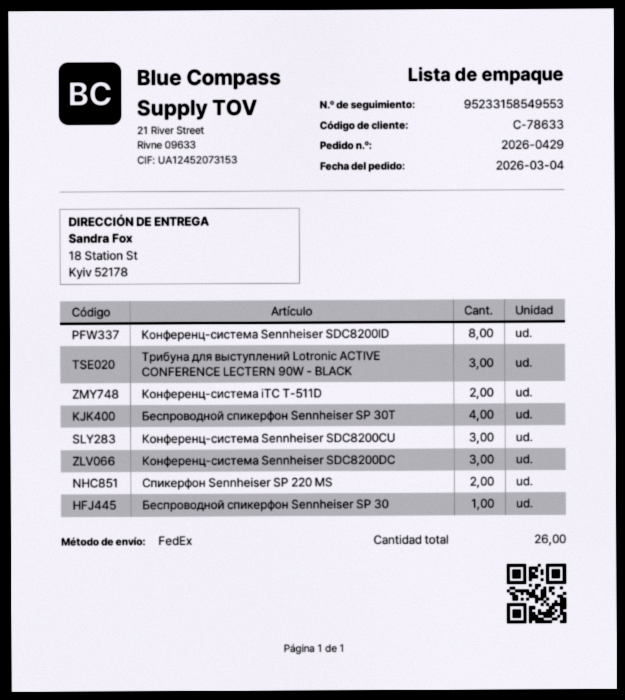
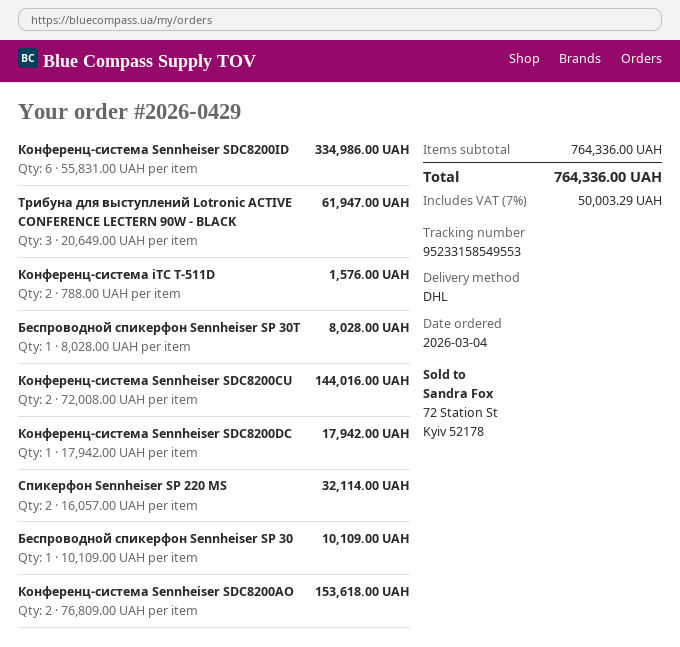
shipping method: FedEx -> DHL
Конференц-система Sennheiser SDC8200ID: 8 -> 6
Беспроводной спикерфон Sennheiser SP 30T: 4 -> 1
Конференц-система Sennheiser SDC8200СU: 3 -> 2
Конференц-система Sennheiser SDC8200DC: 3 -> 1
Конференц-система Sennheiser SDC8200AO: none -> 2

